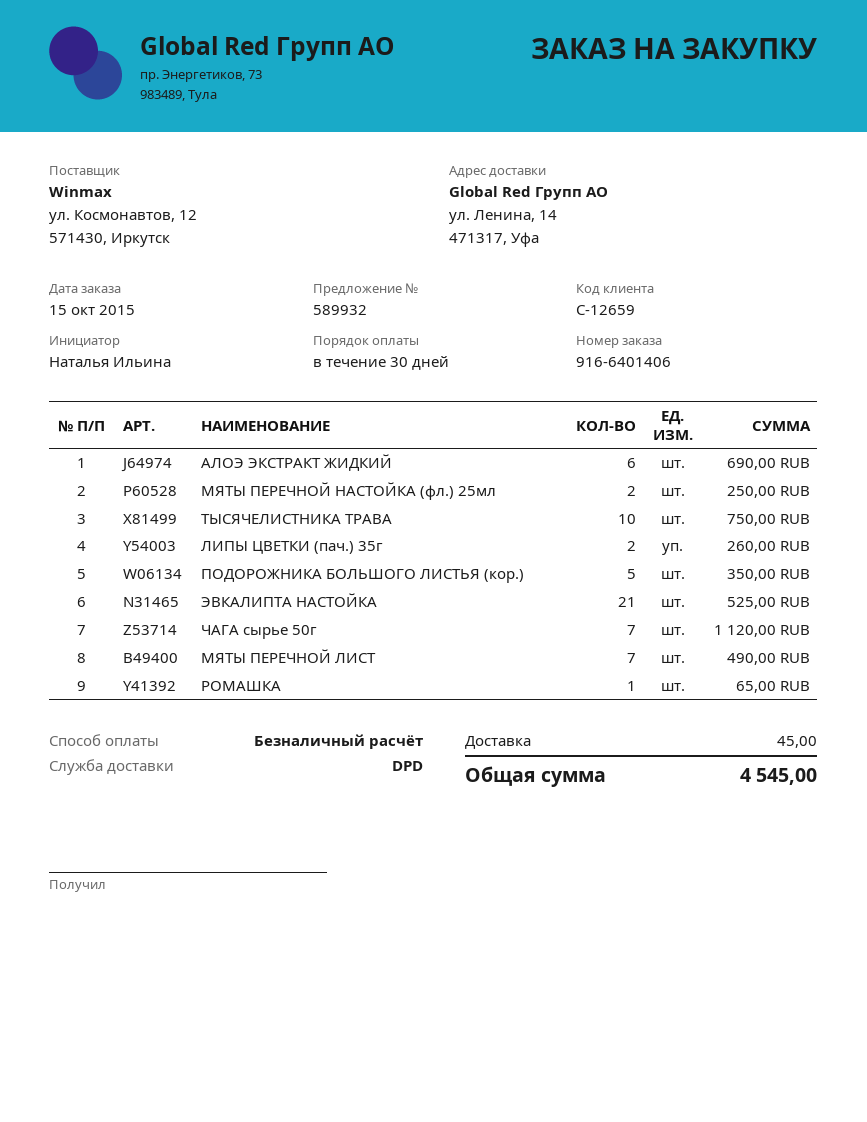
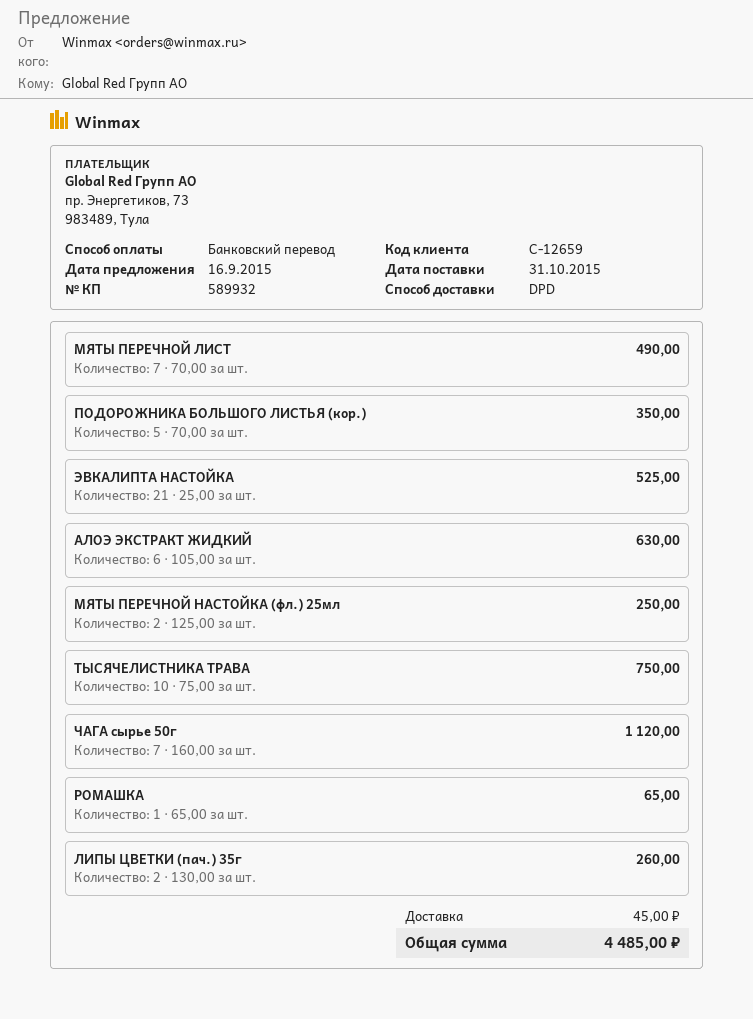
АЛОЭ ЭКСТРАКТ ЖИДКИЙ: 6 for 690.00 -> 6 for 630.00
total: 4545.00 -> 4485.00

